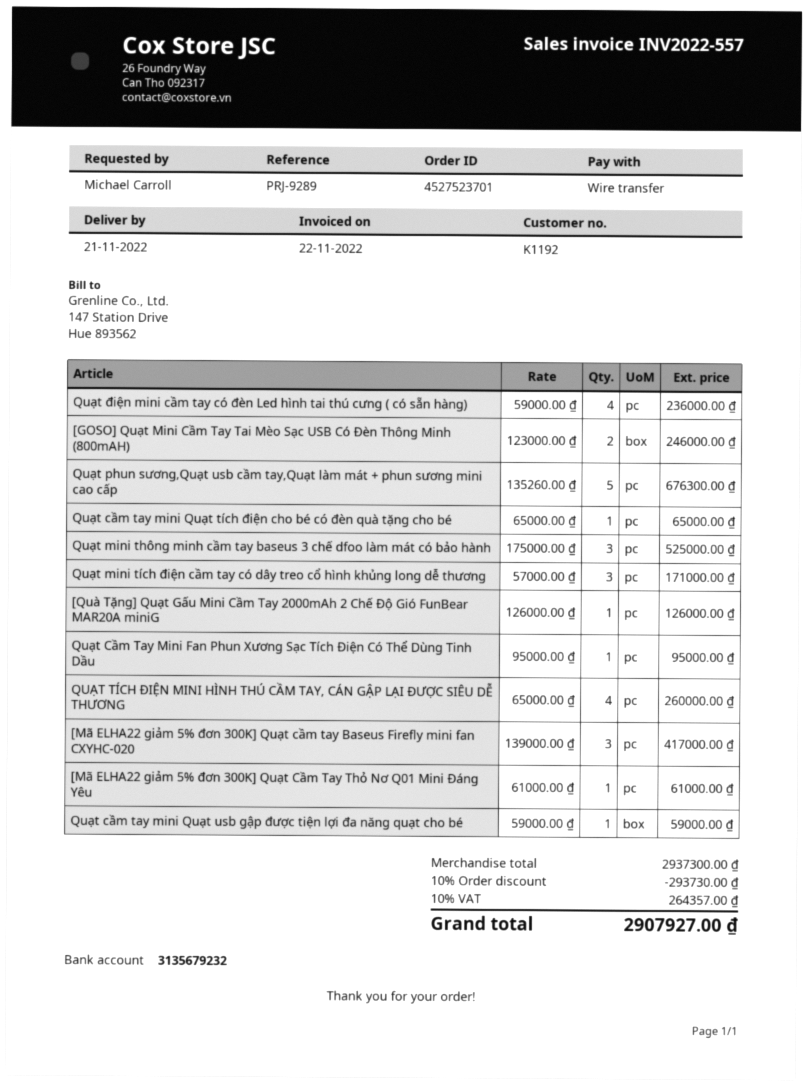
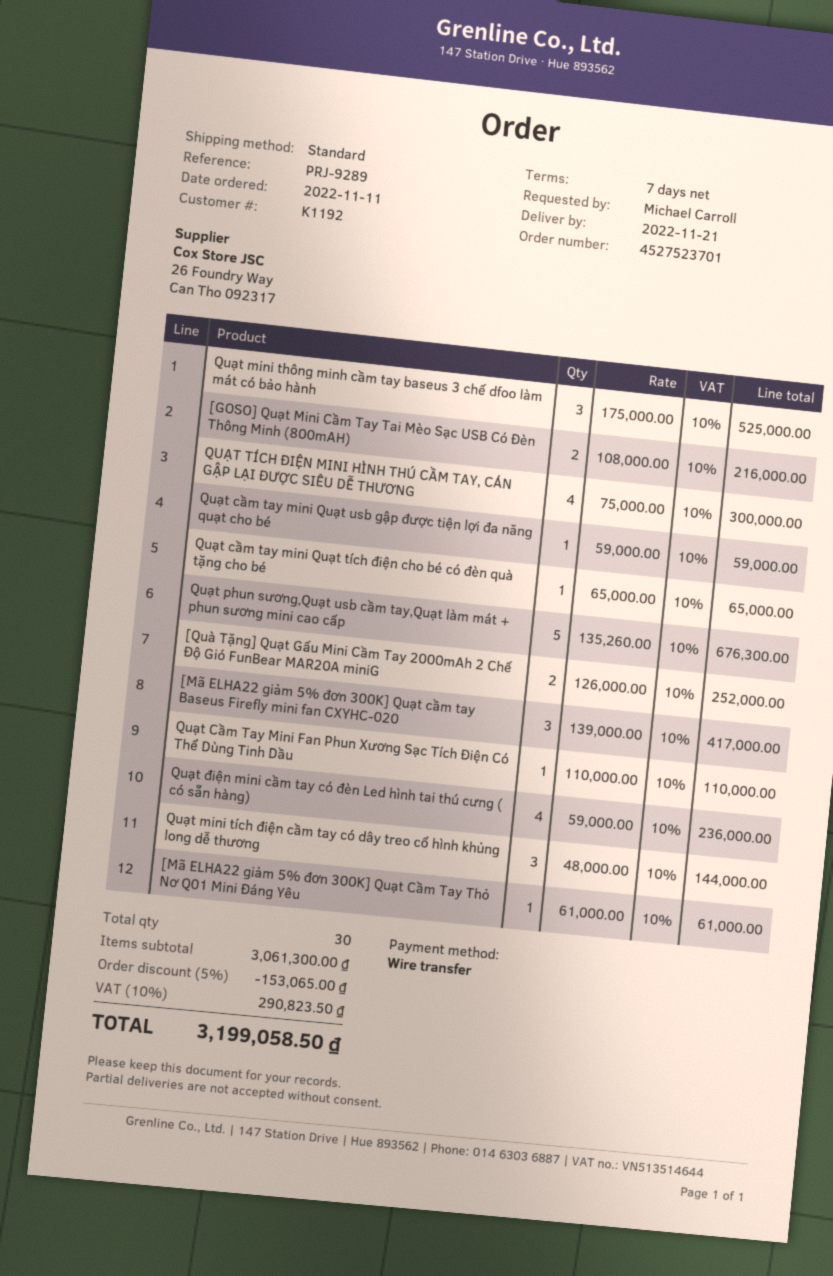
[GOSO] Quạt Mini Cầm Tay Tai Mèo Sạc USB Có Đèn Thông Minh (800mAH): 2 x 123000.00 = 246000.00 -> 2 x 108000.00 = 216000.00
Quạt mini tích điện cầm tay có dây treo cổ hình khủng long dễ thương: 3 x 57000.00 = 171000.00 -> 3 x 48000.00 = 144000.00
[Quà Tặng] Quạt Gấu Mini Cầm Tay 2000mAh 2 Chế Độ Gió FunBear MAR20A miniG: 1 x 126000.00 = 126000.00 -> 2 x 126000.00 = 252000.00
Quạt Cầm Tay Mini Fan Phun Xương Sạc Tích Điện Có Thể Dùng Tinh Dầu: 1 x 95000.00 = 95000.00 -> 1 x 110000.00 = 110000.00
QUẠT TÍCH ĐIỆN MINI HÌNH THÚ CẦM TAY, CÁN GẬP LẠI ĐƯỢC SIÊU DỄ THƯƠNG: 4 x 65000.00 = 260000.00 -> 4 x 75000.00 = 300000.00
subtotal: 2937300.00 -> 3061300.00
discount: 10% = 293730.00 -> 5% = 153065.00
tax: 10% = 264357.00 -> 10% = 290823.50
total: 2907927.00 -> 3199058.50

